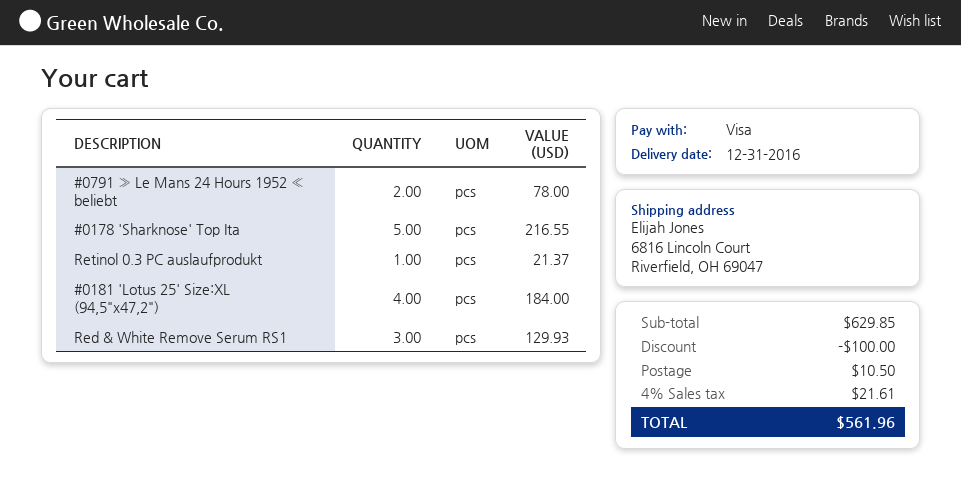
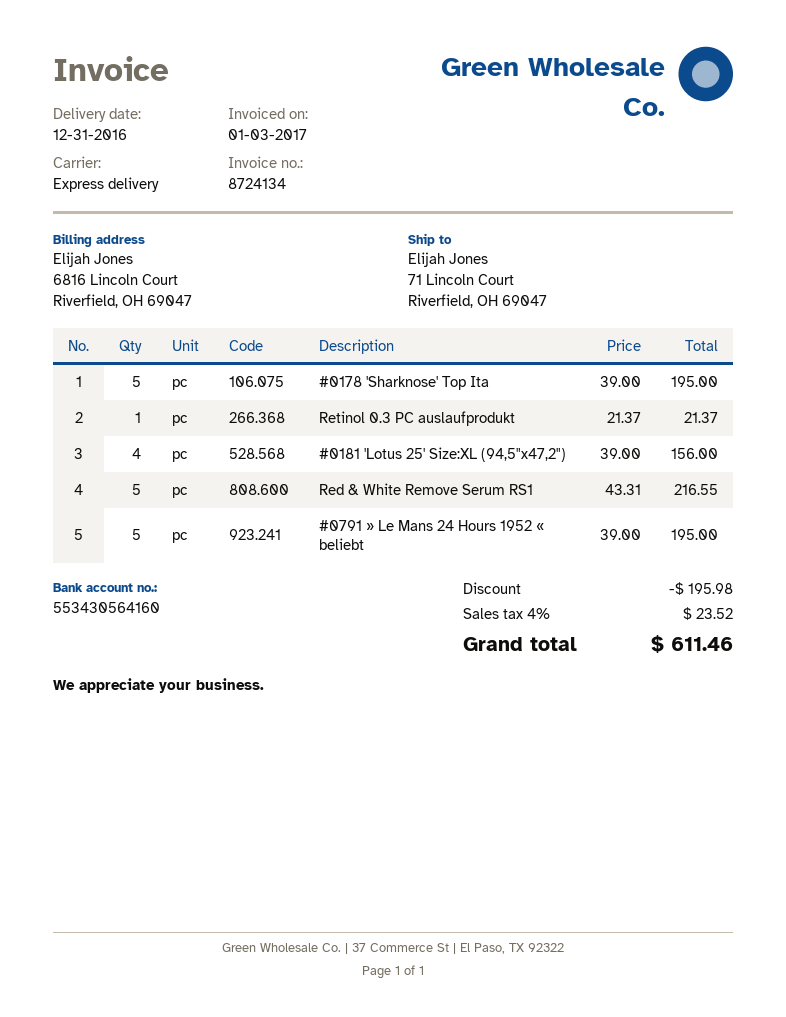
ship to: 6816 Lincoln Court, Riverfield, OH 69047 -> 71 Lincoln Court, Riverfield, OH 69047
#0791 » Le Mans 24 Hours 1952 « beliebt: 2 for 78.00 -> 5 for 195.00
#0178 'Sharknose' Top Ita: 5 for 216.55 -> 5 for 195.00
#0181 'Lotus 25' Size:XL (94,5"x47,2"): 4 for 184.00 -> 4 for 156.00
Red & White Remove Serum RS1: 3 for 129.93 -> 5 for 216.55
discount: 100.00 -> 195.98
shipping: 10.50 -> none
tax: 4% = 21.61 -> 4% = 23.52
total: 561.96 -> 611.46

